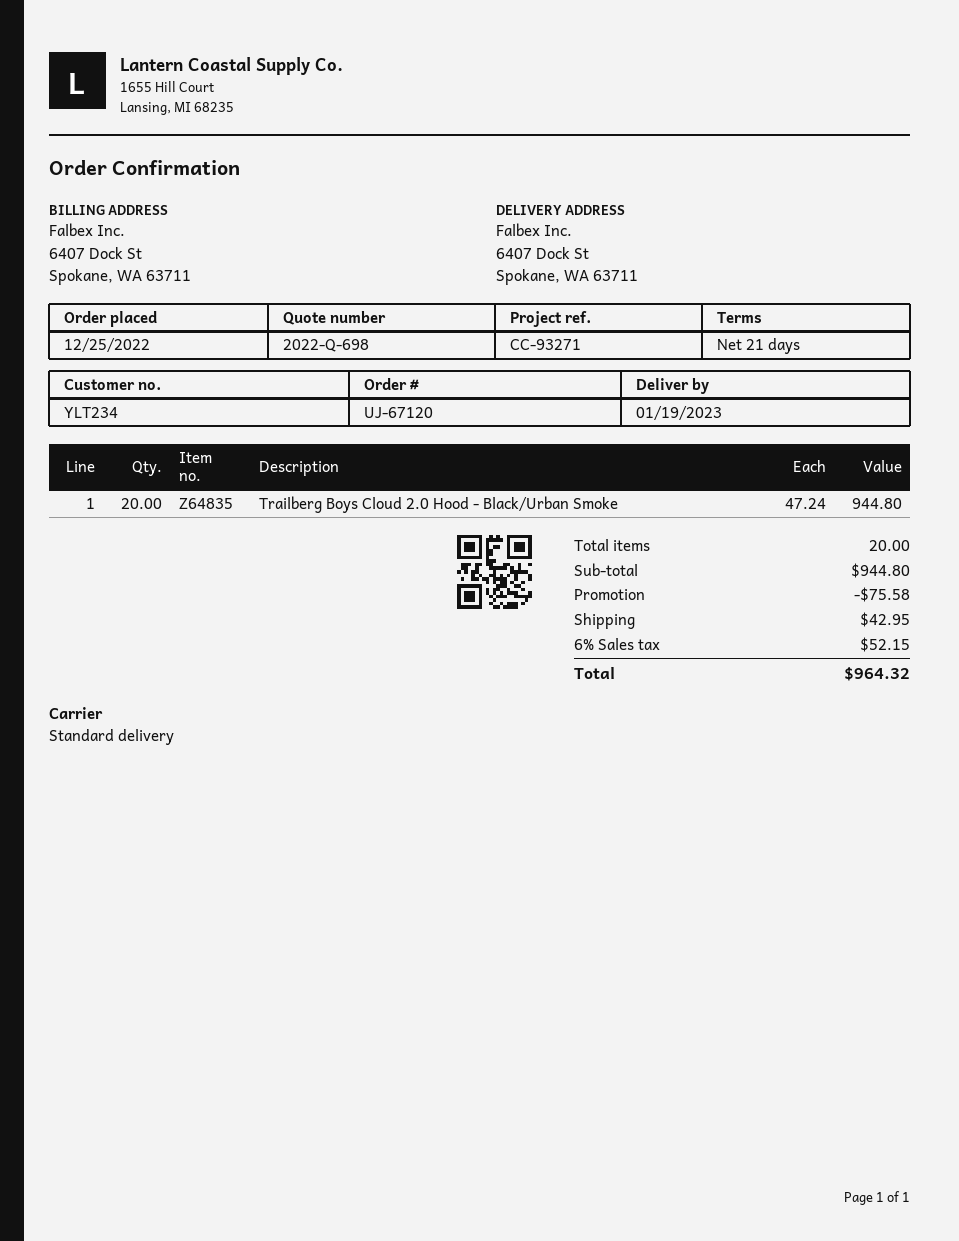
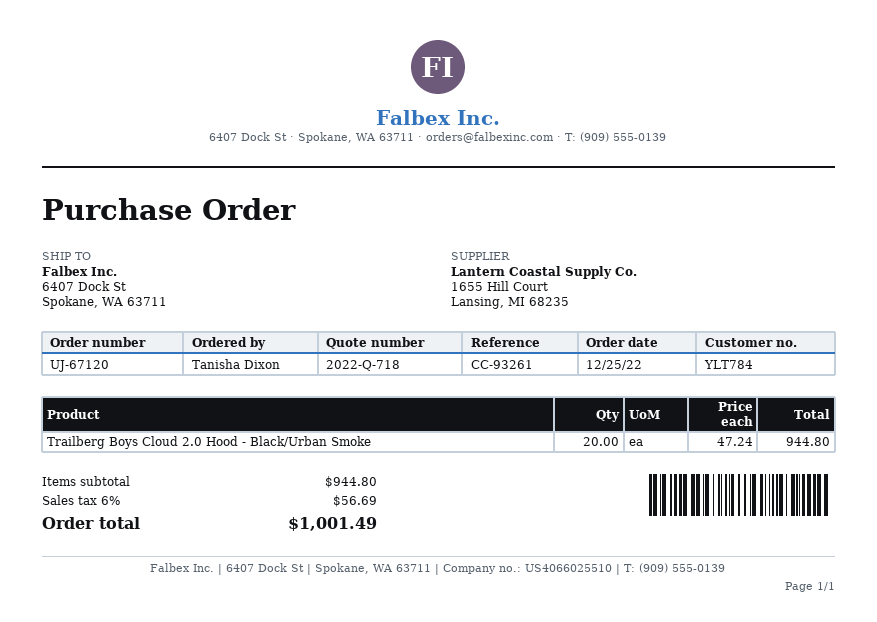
quote number: 2022-Q-698 -> 2022-Q-718
customer number: YLT234 -> YLT784
reference: CC-93271 -> CC-93261
discount: 75.58 -> none
shipping: 42.95 -> none
tax: 6% = 52.15 -> 6% = 56.69
total: 964.32 -> 1001.49

